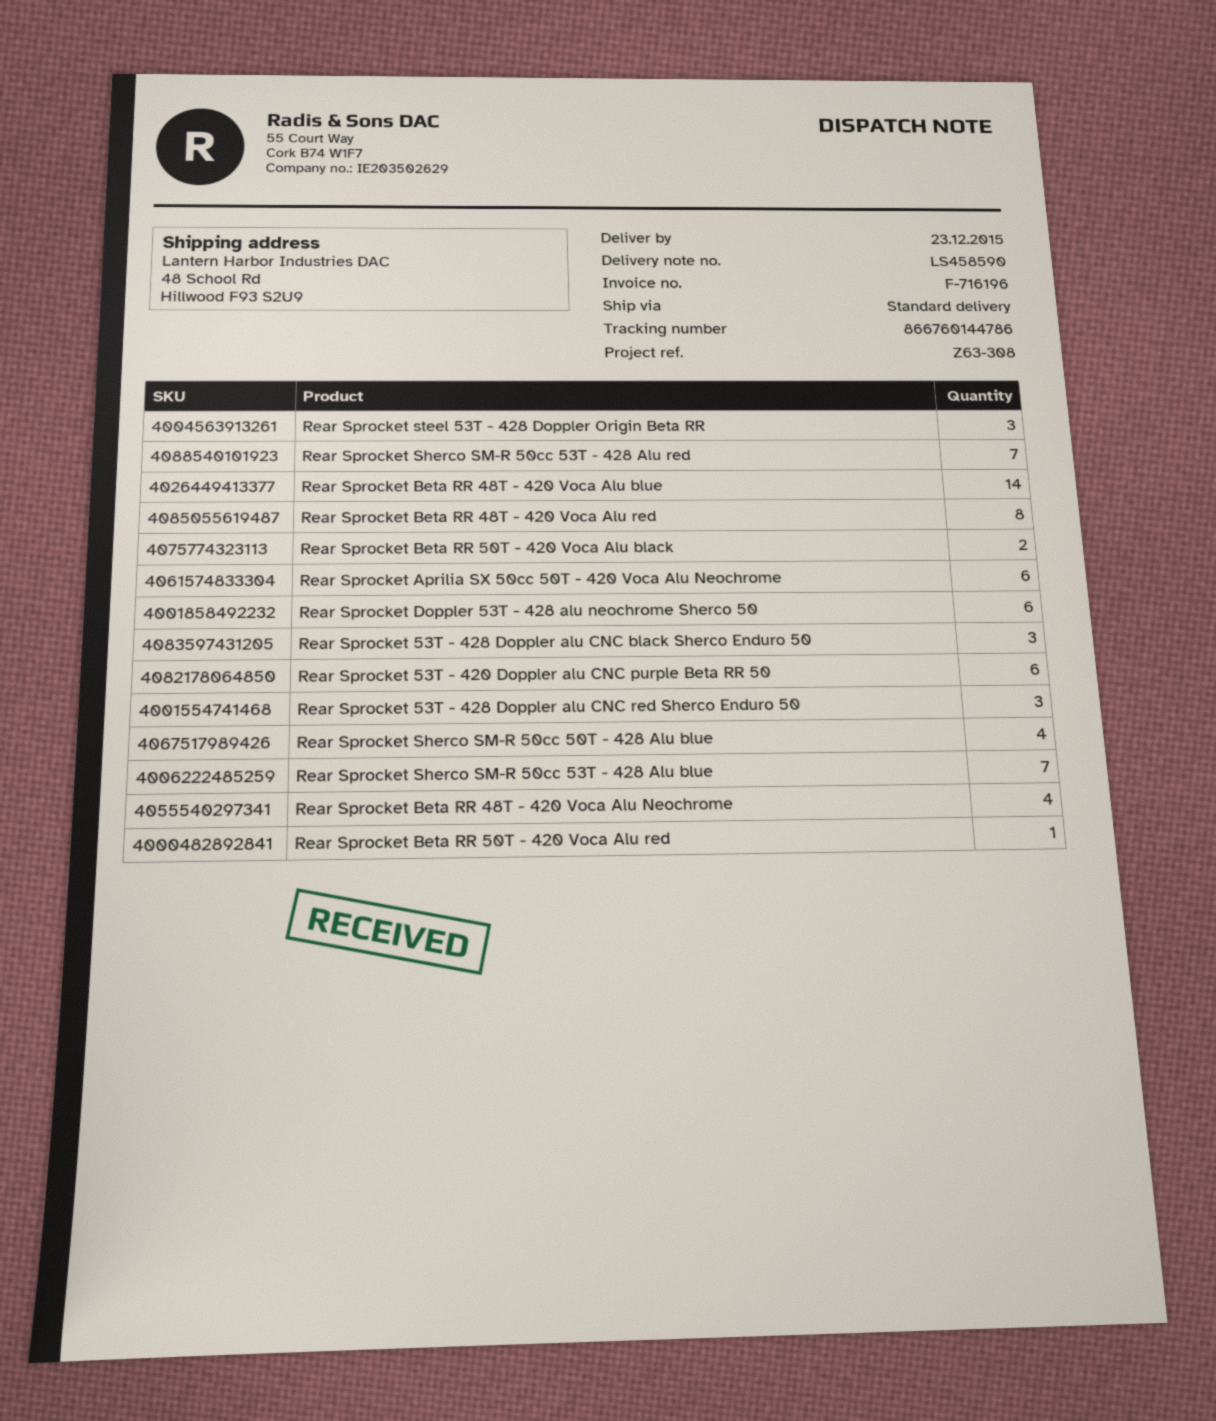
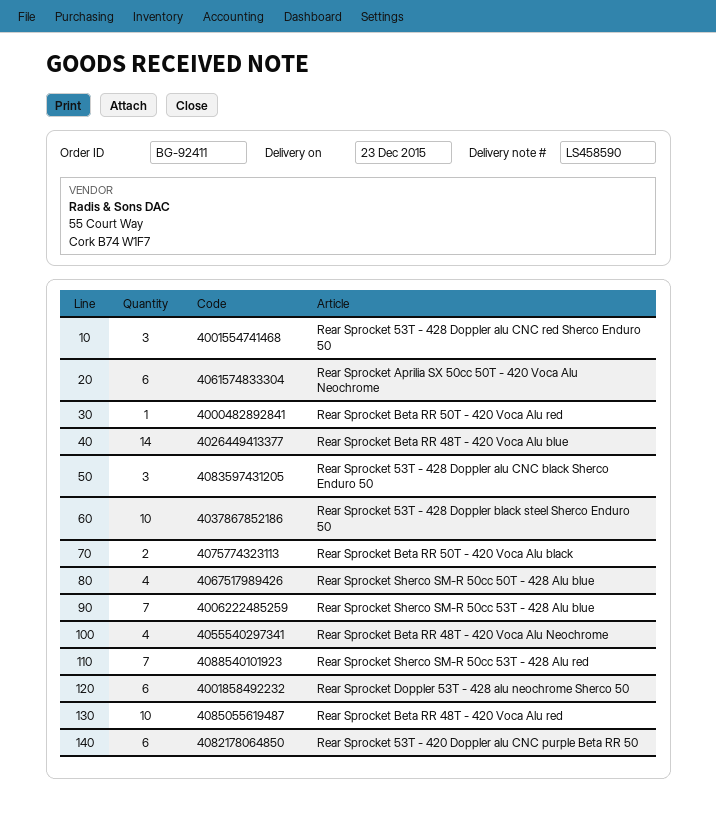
Rear Sprocket steel 53T - 428 Doppler Origin Beta RR: 3 -> none
Rear Sprocket Beta RR 48T - 420 Voca Alu red: 8 -> 10
Rear Sprocket 53T - 428 Doppler black steel Sherco Enduro 50: none -> 10

